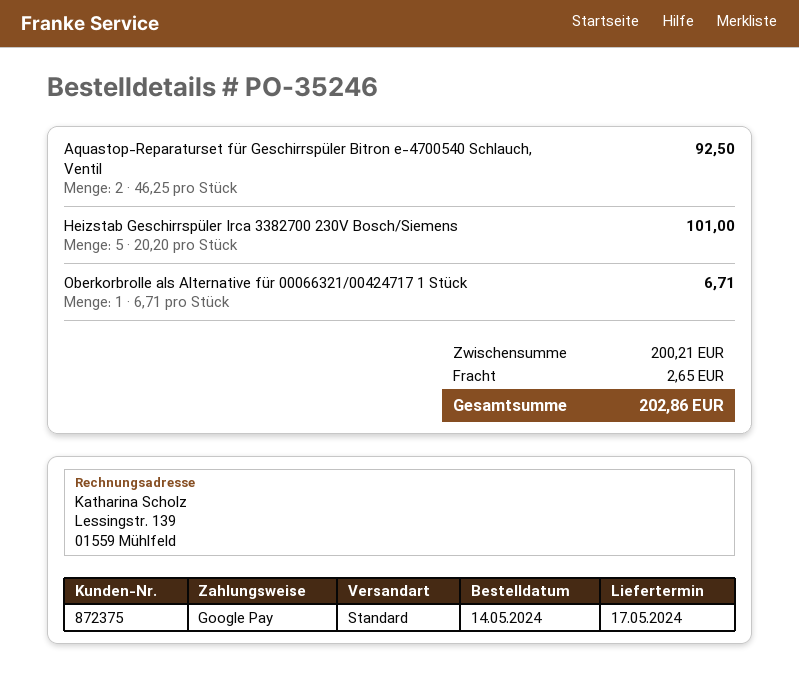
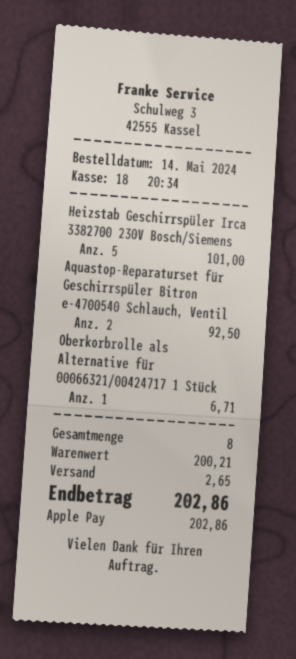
payment method: Google Pay -> Apple Pay

